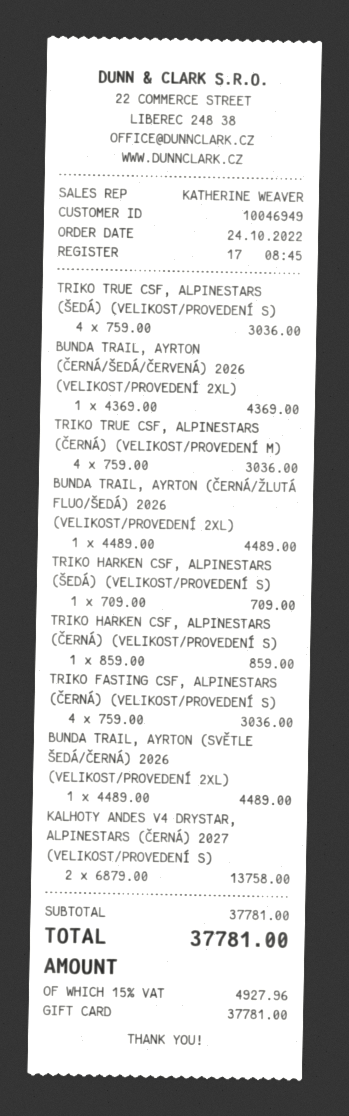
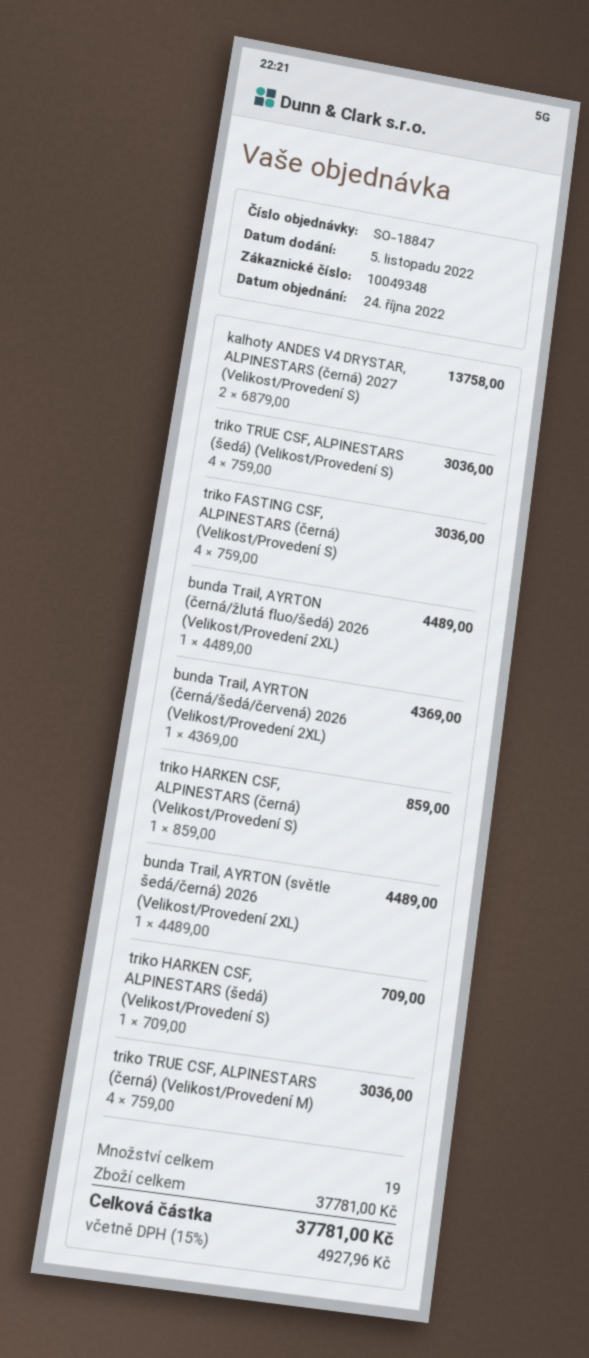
customer number: 10046949 -> 10049348

